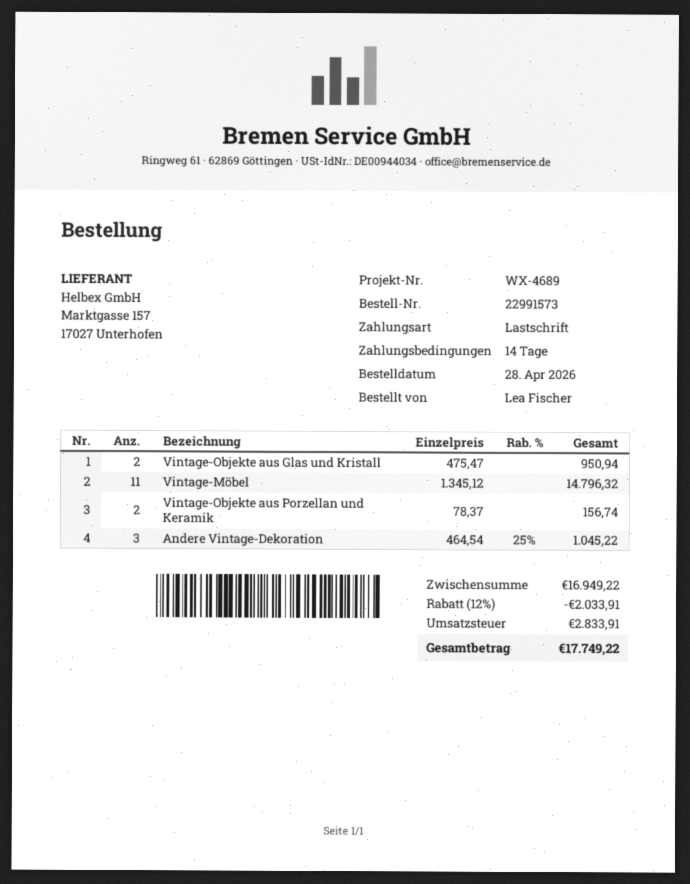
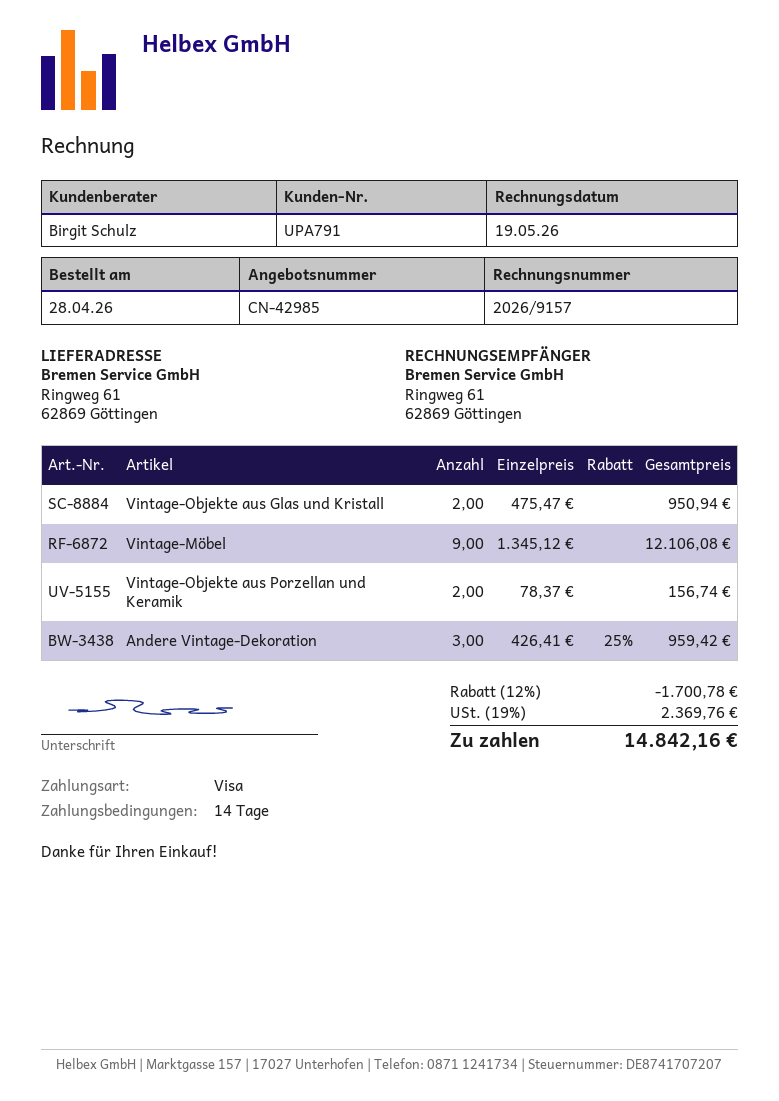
payment method: direct debit -> Visa
Vintage-Möbel: 11 x 1345.12 = 14796.32 -> 9 x 1345.12 = 12106.08
Andere Vintage-Dekoration: 3 x 464.54 - 25% = 1045.22 -> 3 x 426.41 - 25% = 959.42
discount: 12% = 2033.91 -> 12% = 1700.78
tax: 2833.91 -> 2369.76
total: 17749.22 -> 14842.16

